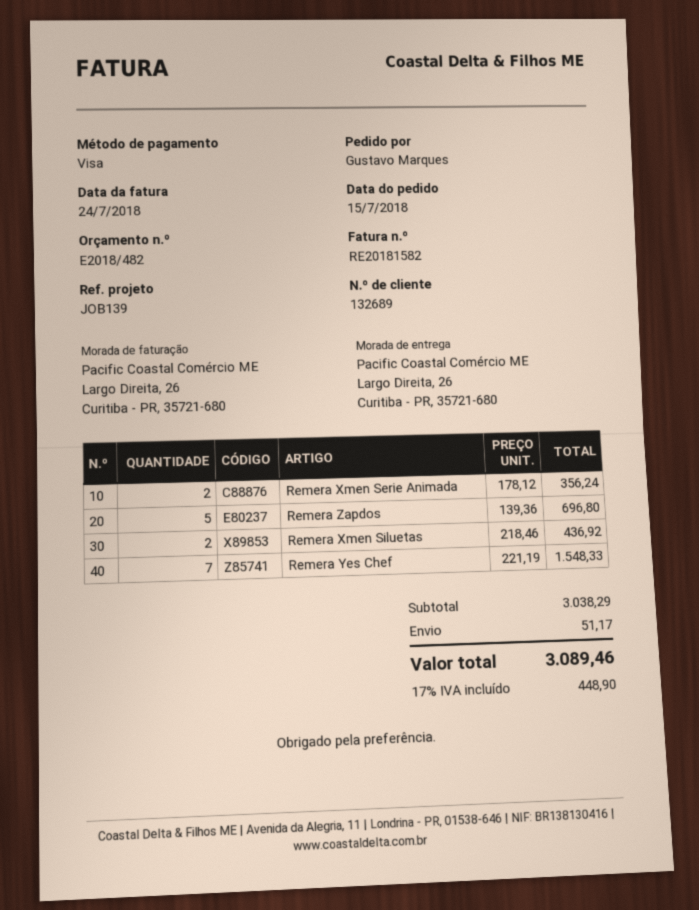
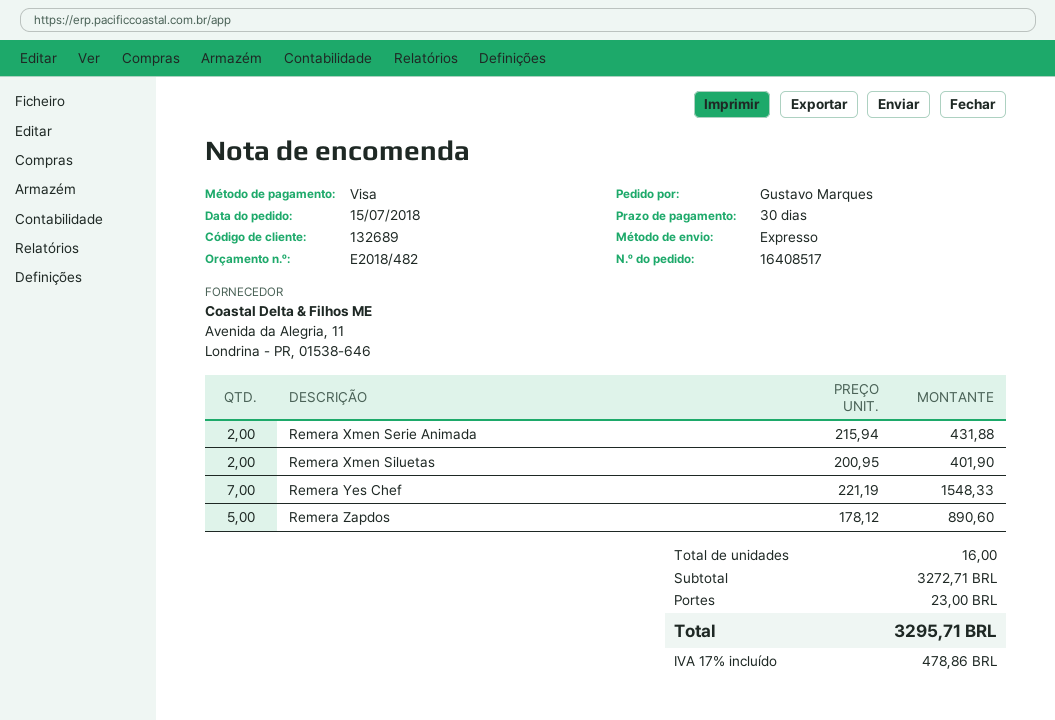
Remera Xmen Serie Animada: 2 x 178.12 = 356.24 -> 2 x 215.94 = 431.88
Remera Zapdos: 5 x 139.36 = 696.80 -> 5 x 178.12 = 890.60
Remera Xmen Siluetas: 2 x 218.46 = 436.92 -> 2 x 200.95 = 401.90
subtotal: 3038.29 -> 3272.71
shipping: 51.17 -> 23.00
tax: 17% = 448.90 -> 17% = 478.86
total: 3089.46 -> 3295.71

